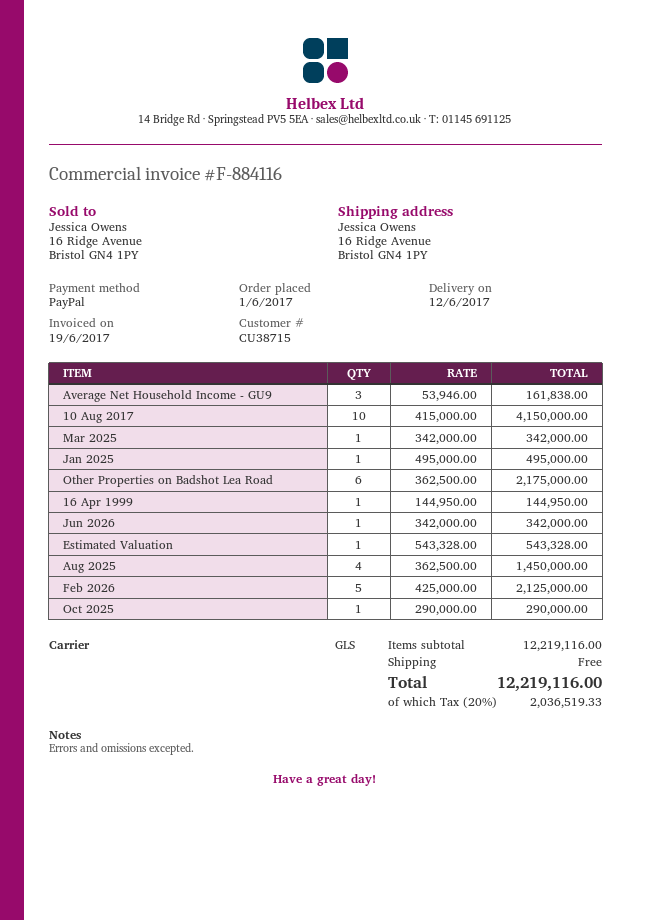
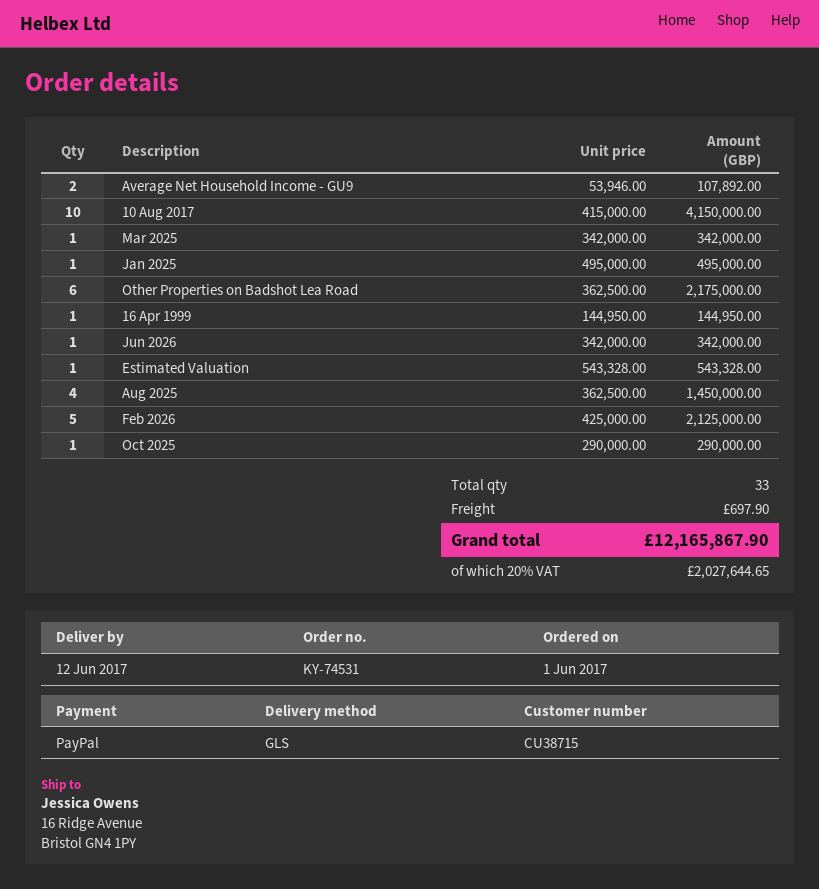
Average Net Household Income - GU9: 3 x 53946.00 = 161838.00 -> 2 x 53946.00 = 107892.00
shipping: 0.00 -> 697.90
tax: 20% = 2036519.33 -> 20% = 2027644.65
total: 12219116.00 -> 12165867.90

